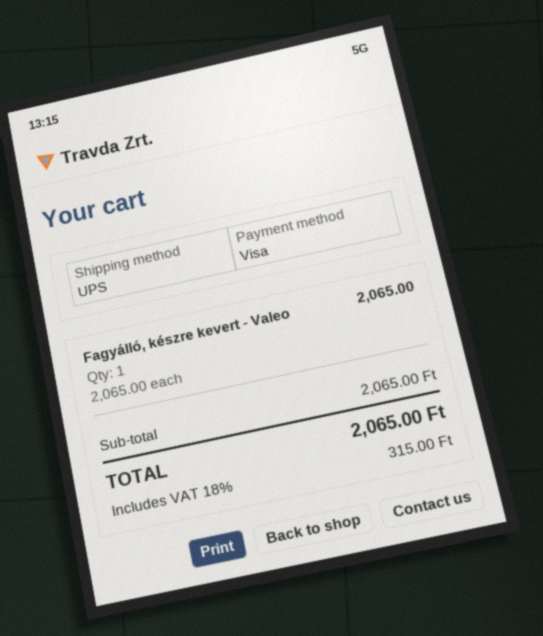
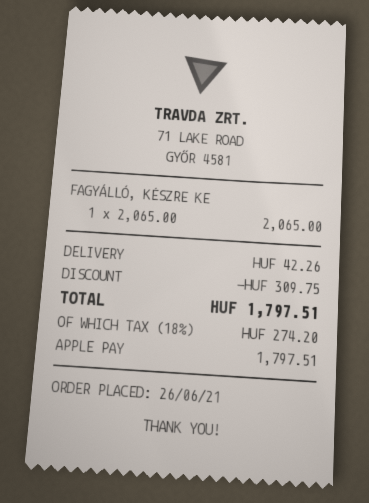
payment method: Visa -> Apple Pay
discount: none -> 309.75
shipping: none -> 42.26
tax: 18% = 315.00 -> 18% = 274.20
total: 2065.00 -> 1797.51

